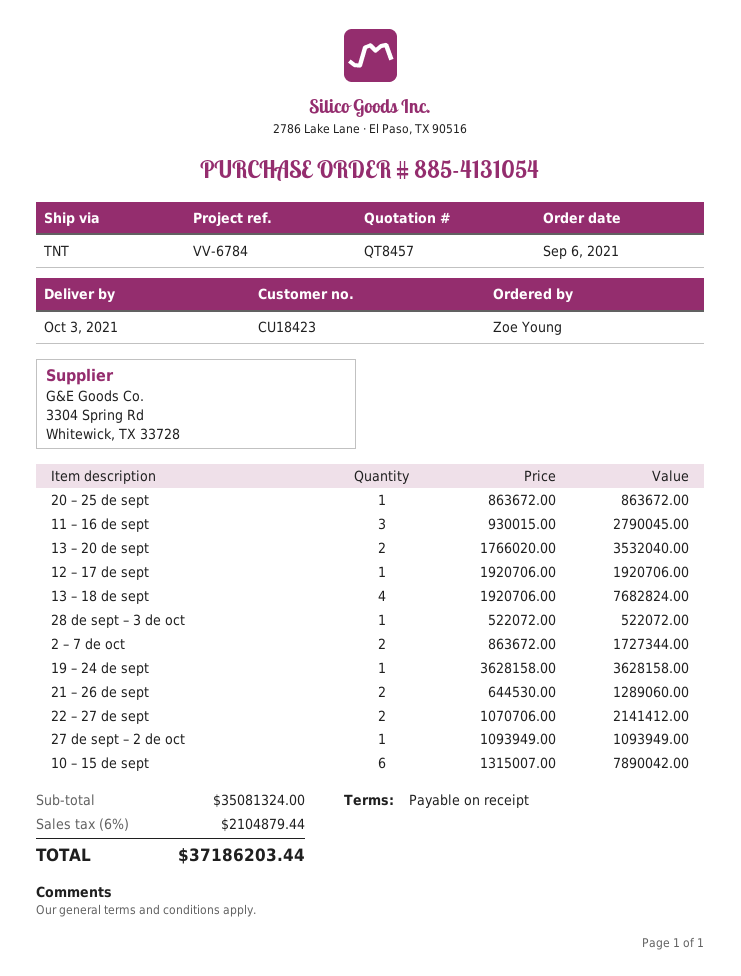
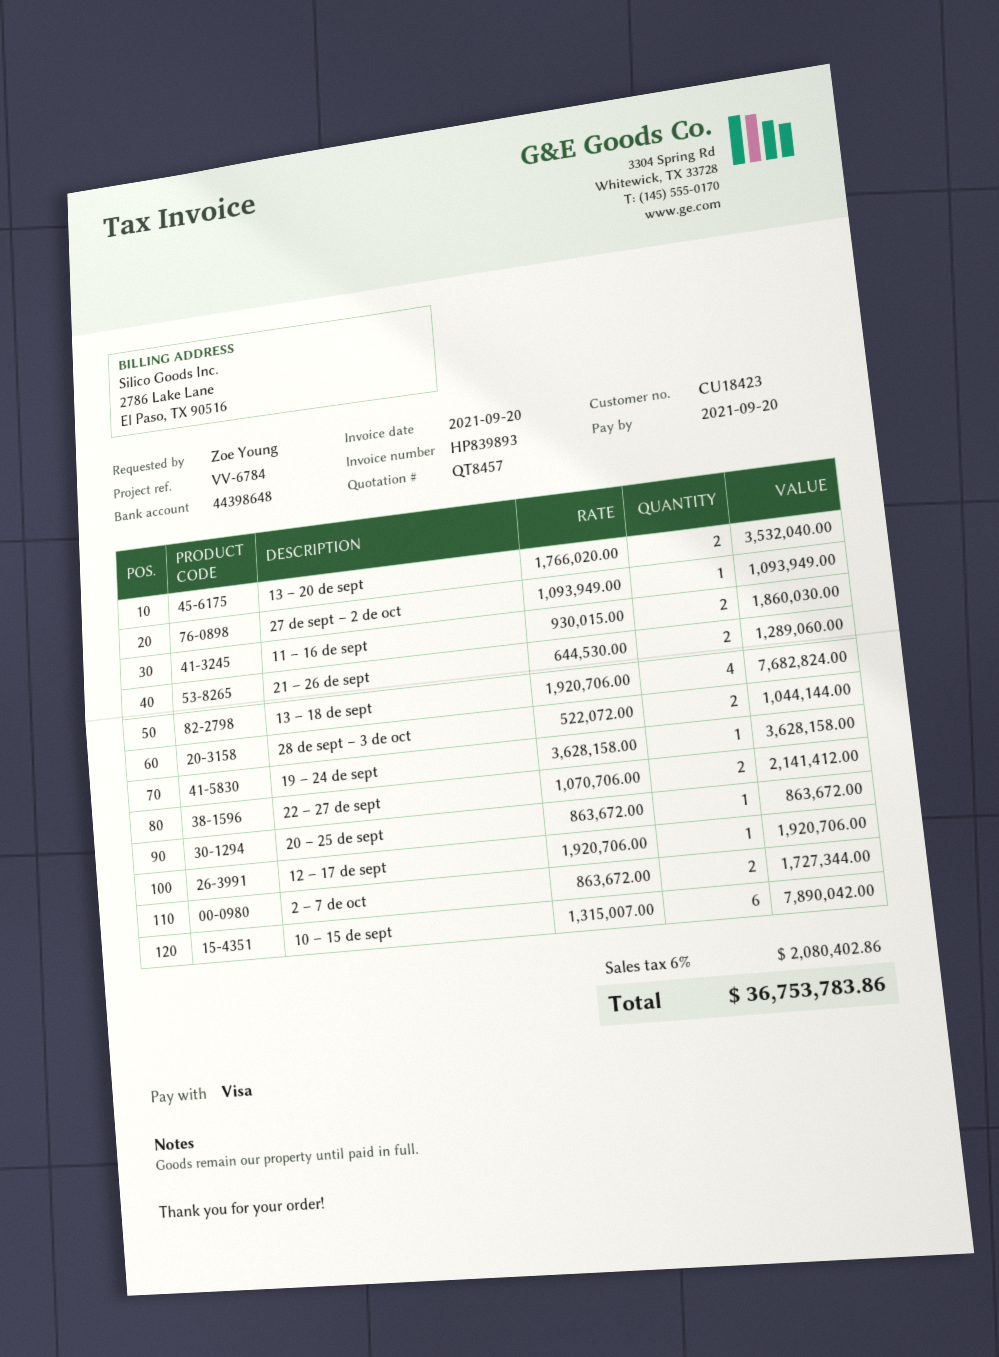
11 – 16 de sept: 3 x 930015.00 = 2790045.00 -> 2 x 930015.00 = 1860030.00
28 de sept – 3 de oct: 1 x 522072.00 = 522072.00 -> 2 x 522072.00 = 1044144.00
tax: 6% = 2104879.44 -> 6% = 2080402.86
total: 37186203.44 -> 36753783.86

